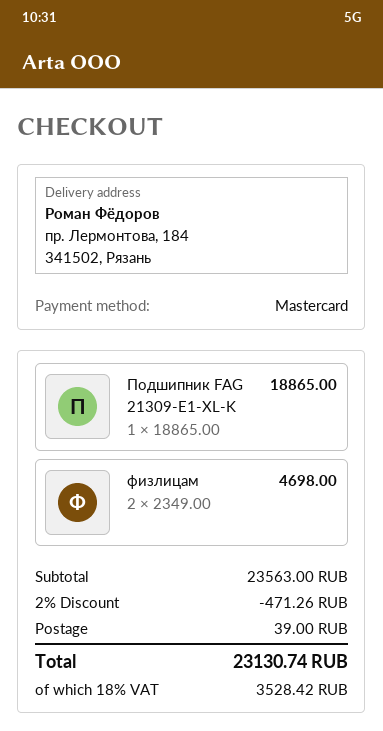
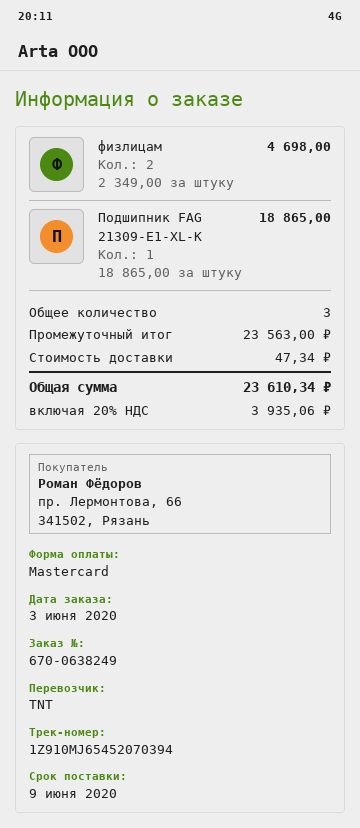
discount: 2% = 471.26 -> none
shipping: 39.00 -> 47.34
tax: 18% = 3528.42 -> 20% = 3935.06
total: 23130.74 -> 23610.34

